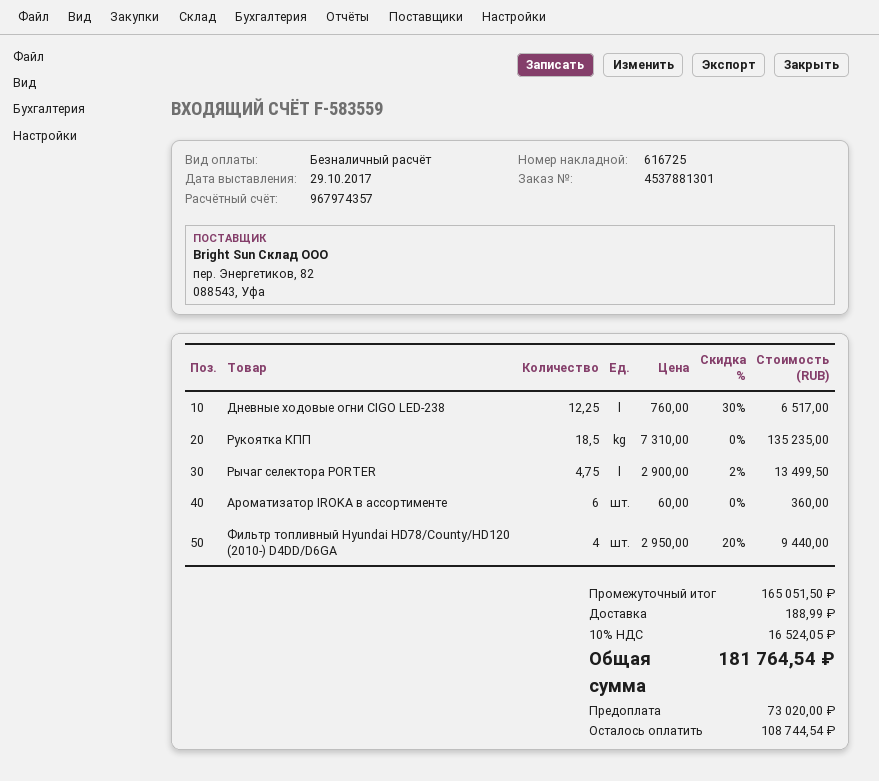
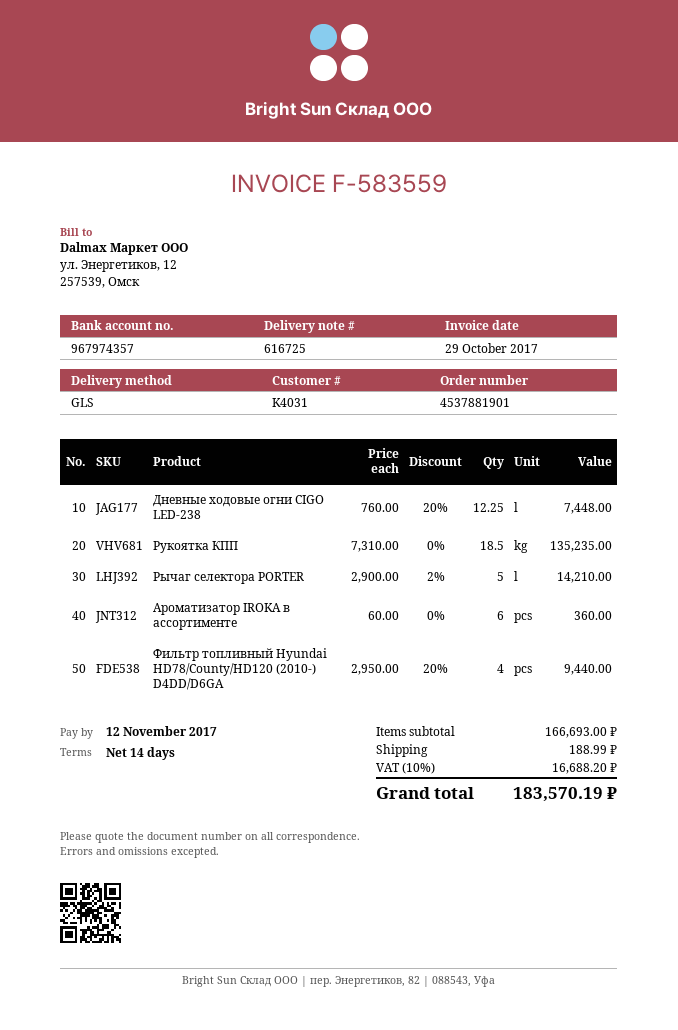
order number: 4537881301 -> 4537881901
Дневные ходовые огни CIGO LED-238: 12.25 x 760.00 - 30% = 6517.00 -> 12.25 x 760.00 - 20% = 7448.00
Рычаг селектора PORTER: 4.75 x 2900.00 - 2% = 13499.50 -> 5 x 2900.00 - 2% = 14210.00
subtotal: 165051.50 -> 166693.00
tax: 10% = 16524.05 -> 10% = 16688.20
total: 181764.54 -> 183570.19

